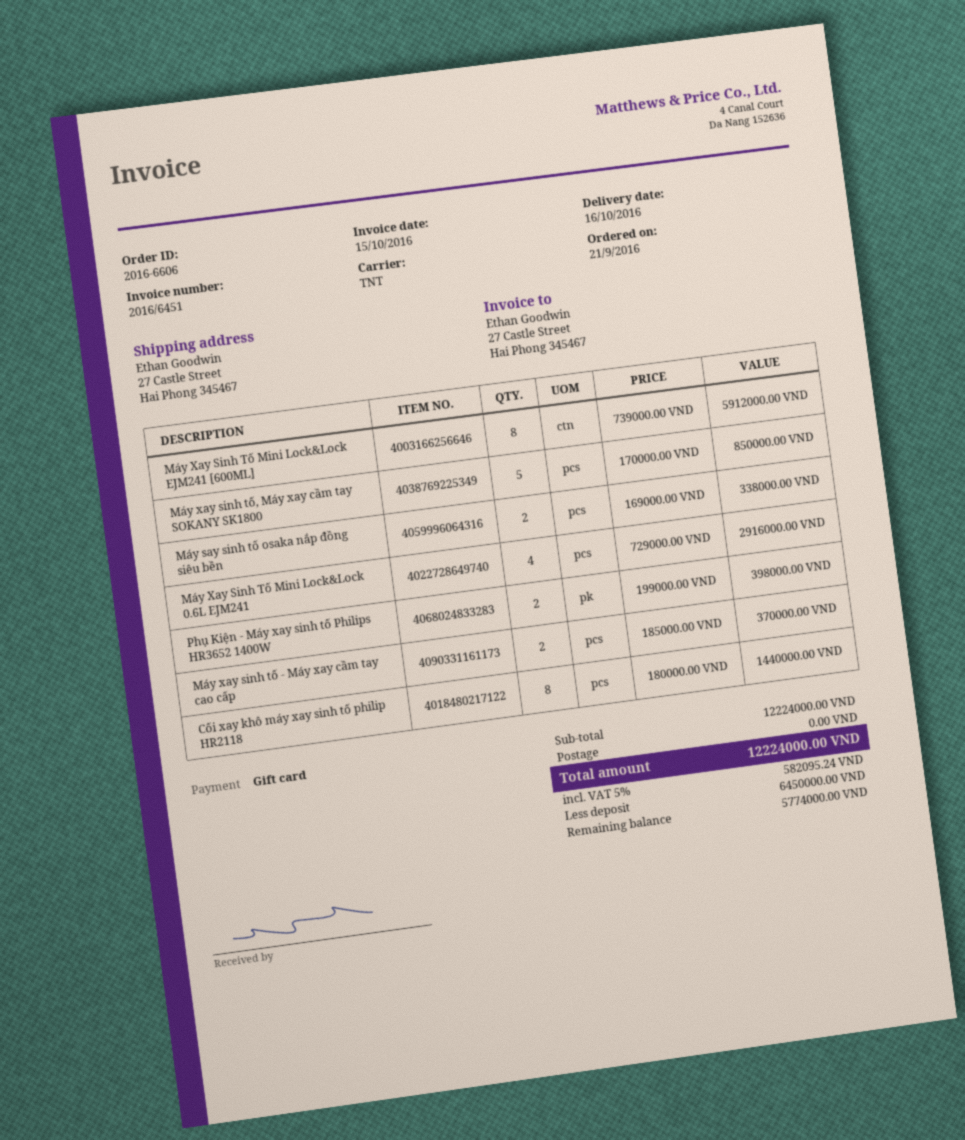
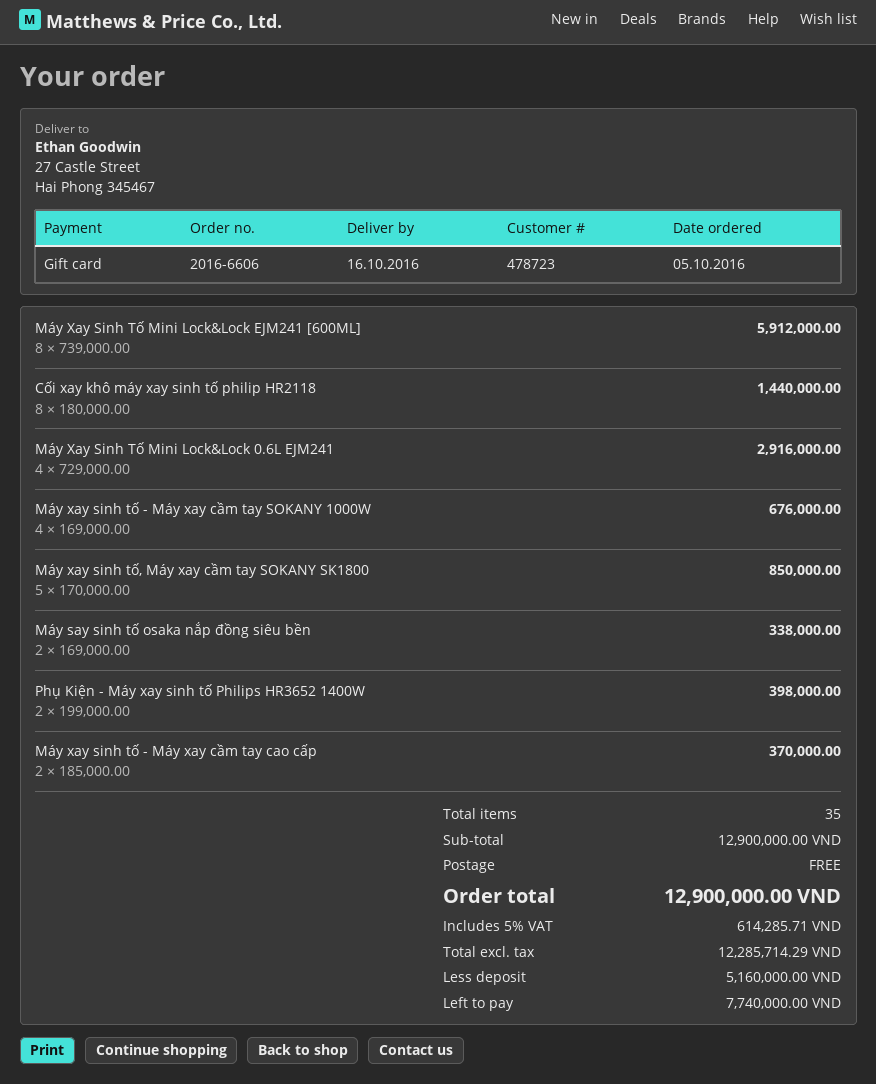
order date: 2016-09-21 -> 2016-10-05
Máy xay sinh tố - Máy xay cầm tay SOKANY 1000W: none -> 4 x 169000.00 = 676000.00
subtotal: 12224000.00 -> 12900000.00
tax: 5% = 582095.24 -> 5% = 614285.71
total: 12224000.00 -> 12900000.00
deposit: 6450000.00 -> 5160000.00
balance: 5774000.00 -> 7740000.00

